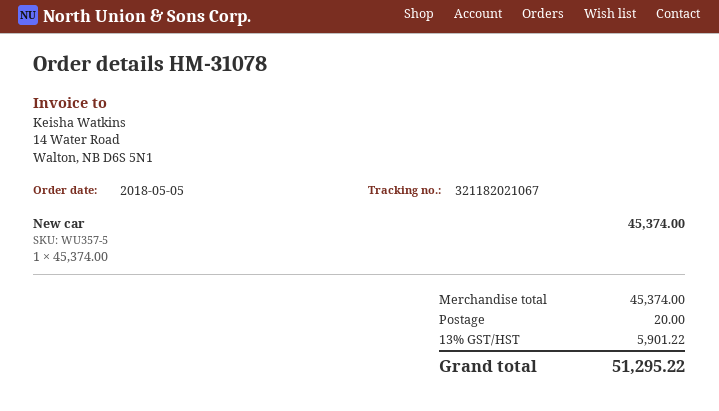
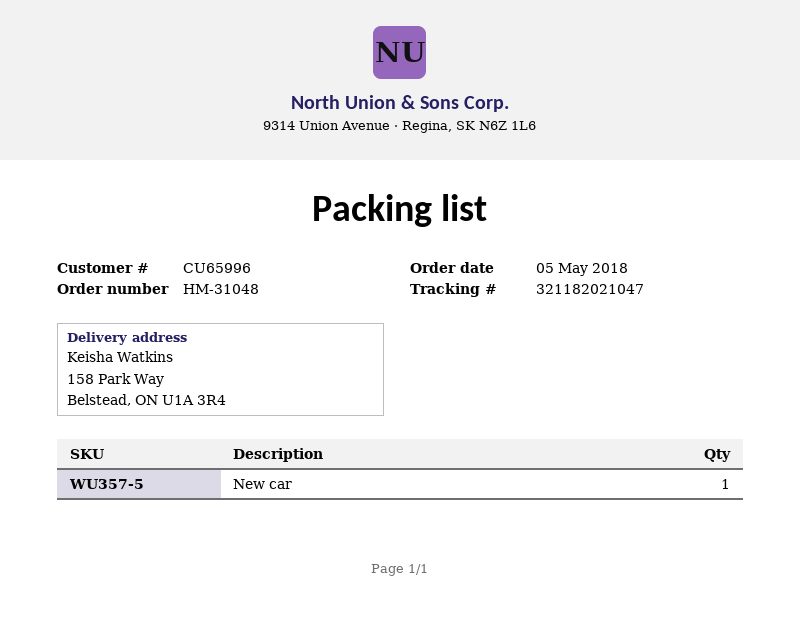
order number: HM-31078 -> HM-31048
tracking number: 321182021067 -> 321182021047

